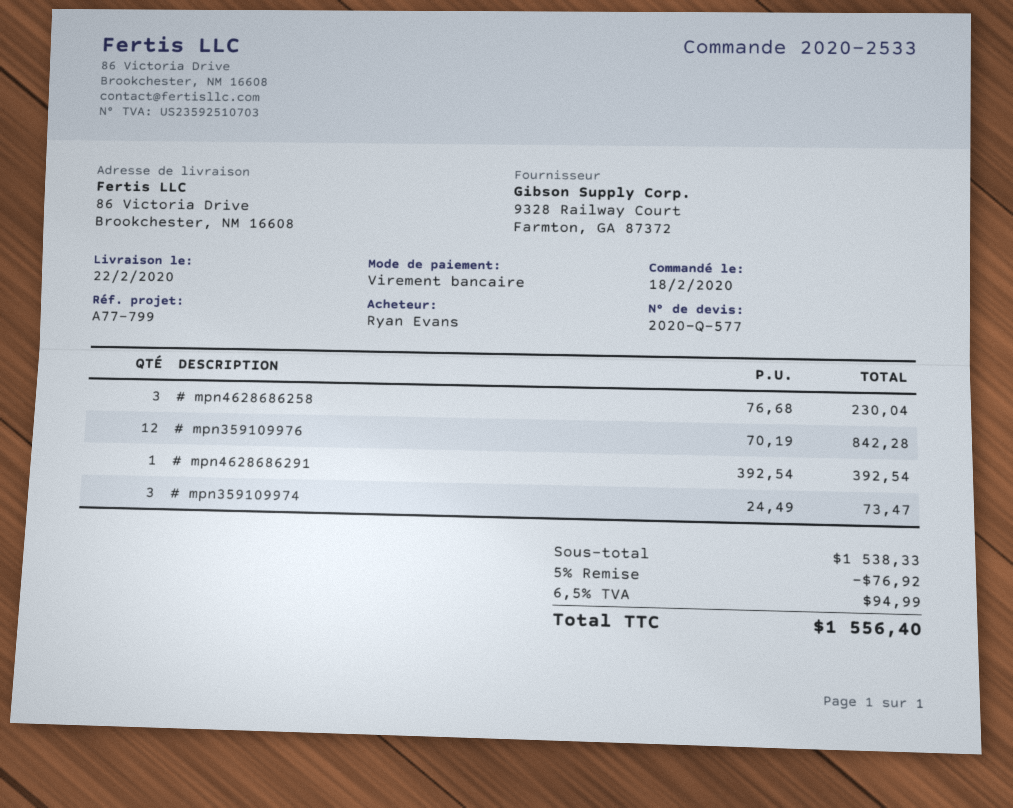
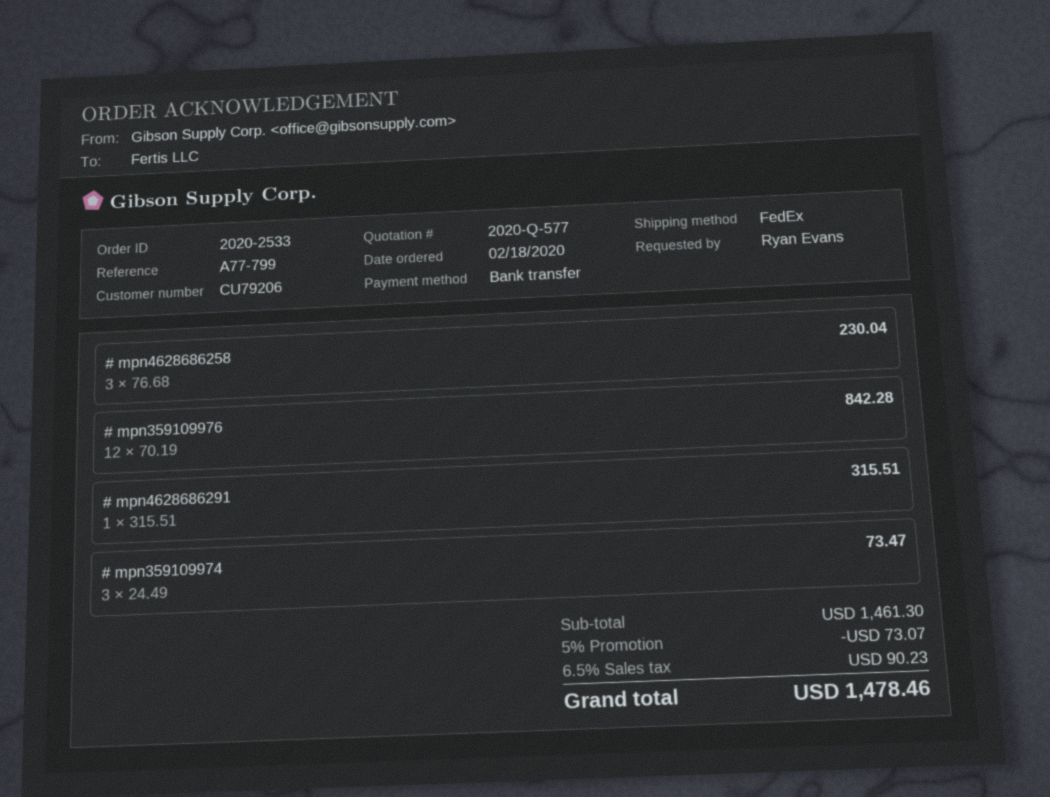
# mpn4628686291: 1 x 392.54 = 392.54 -> 1 x 315.51 = 315.51
subtotal: 1538.33 -> 1461.30
discount: 5% = 76.92 -> 5% = 73.07
tax: 6.5% = 94.99 -> 6.5% = 90.23
total: 1556.40 -> 1478.46

